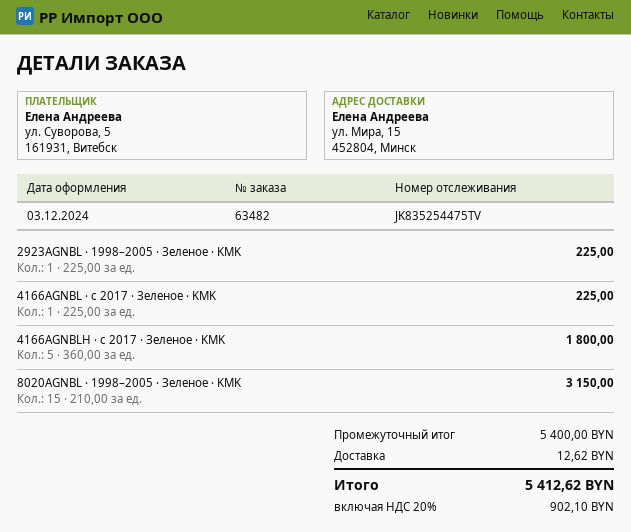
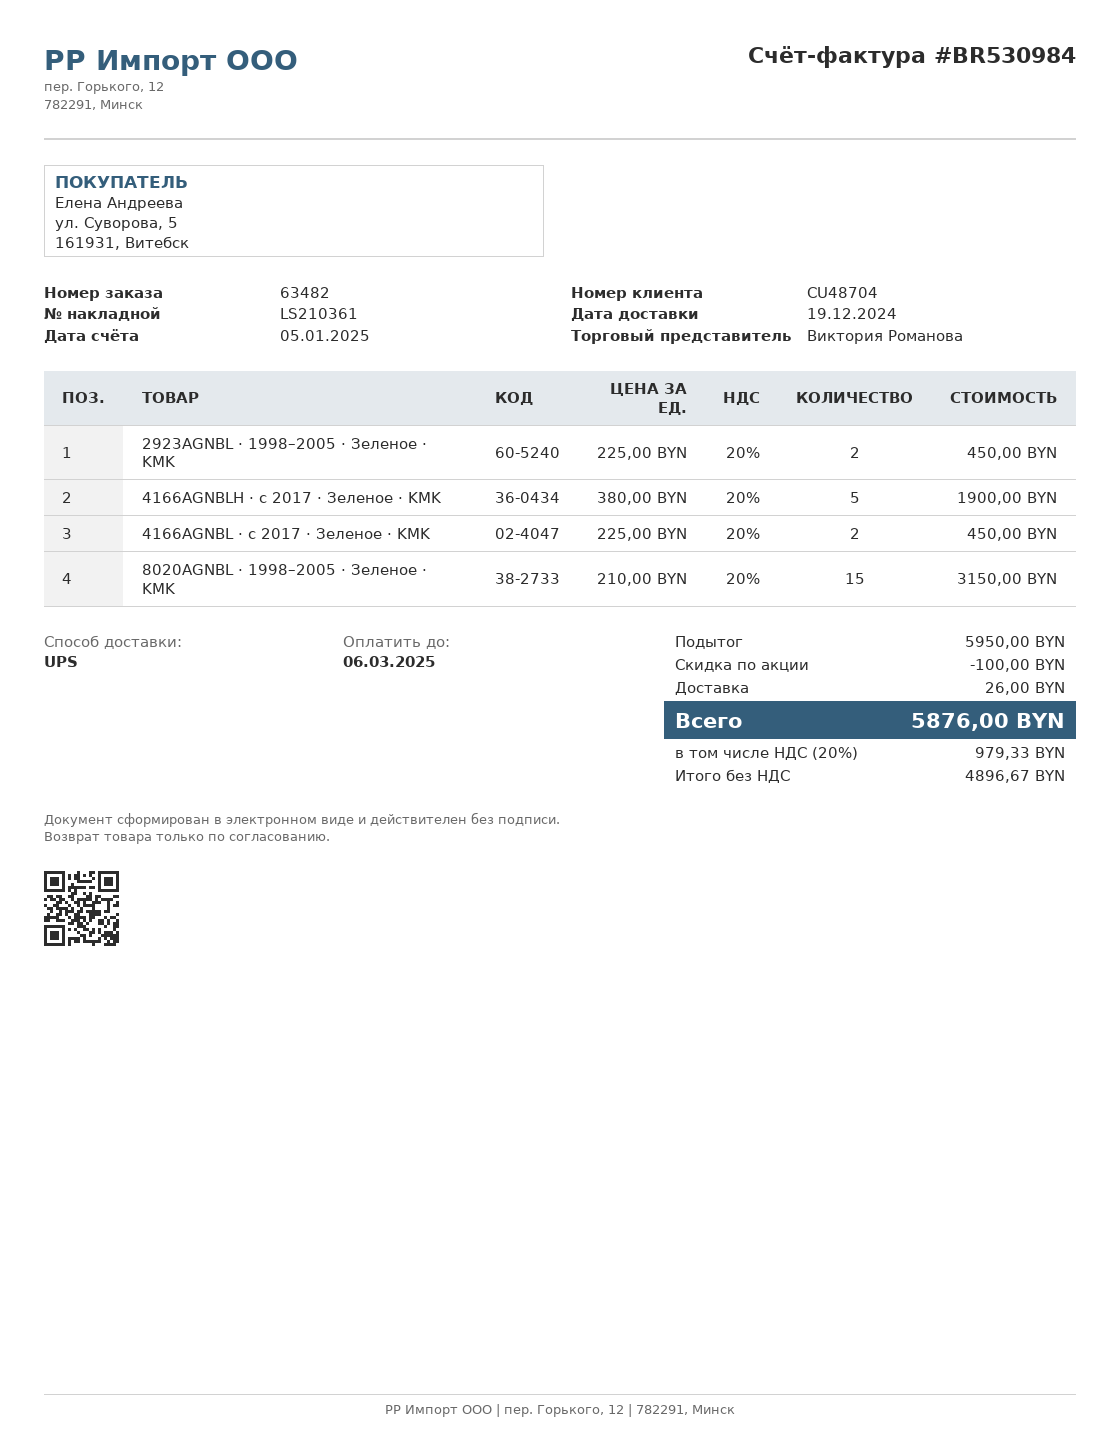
2923AGNBL · 1998–2005 · Зеленое · KMK: 1 x 225.00 = 225.00 -> 2 x 225.00 = 450.00
4166AGNBL · с 2017 · Зеленое · KMK: 1 x 225.00 = 225.00 -> 2 x 225.00 = 450.00
4166AGNBLH · с 2017 · Зеленое · KMK: 5 x 360.00 = 1800.00 -> 5 x 380.00 = 1900.00
subtotal: 5400.00 -> 5950.00
discount: none -> 100.00
shipping: 12.62 -> 26.00
tax: 20% = 902.10 -> 20% = 979.33
total: 5412.62 -> 5876.00

